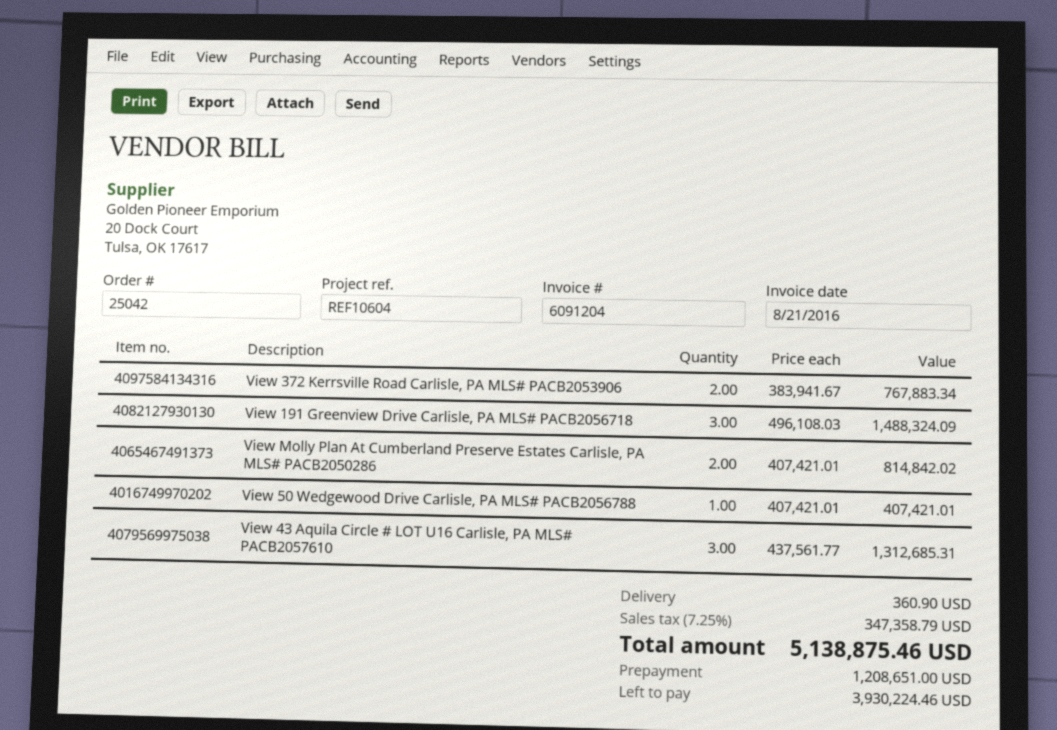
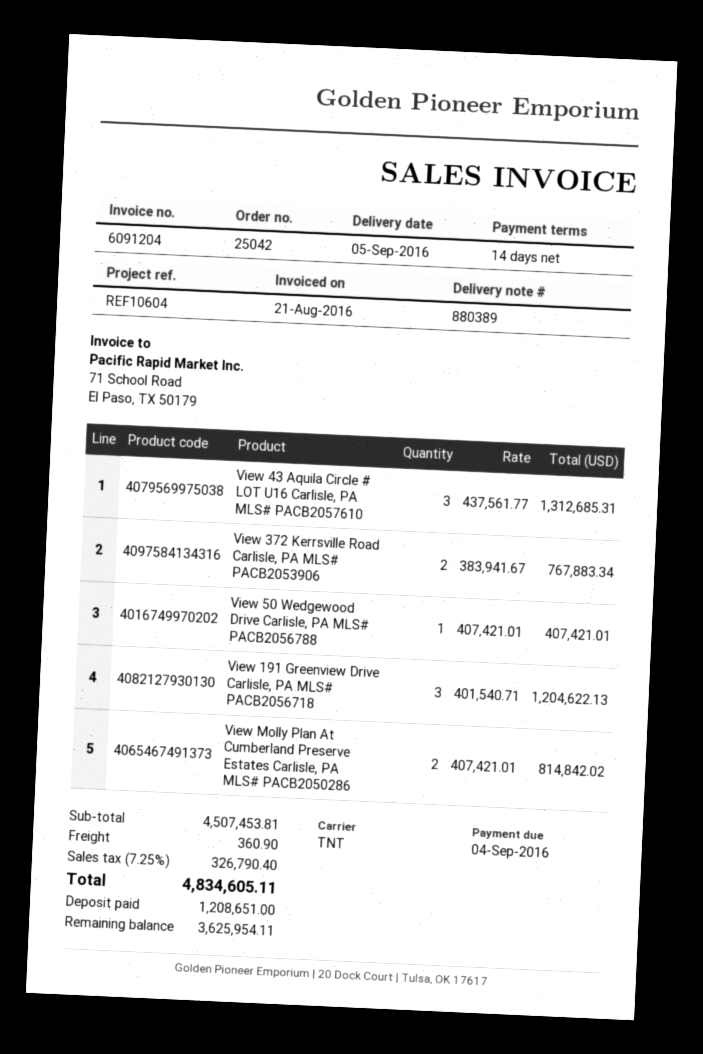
View 191 Greenview Drive Carlisle, PA MLS# PACB2056718: 3 x 496108.03 = 1488324.09 -> 3 x 401540.71 = 1204622.13
tax: 7.25% = 347358.79 -> 7.25% = 326790.40
total: 5138875.46 -> 4834605.11
balance: 3930224.46 -> 3625954.11

